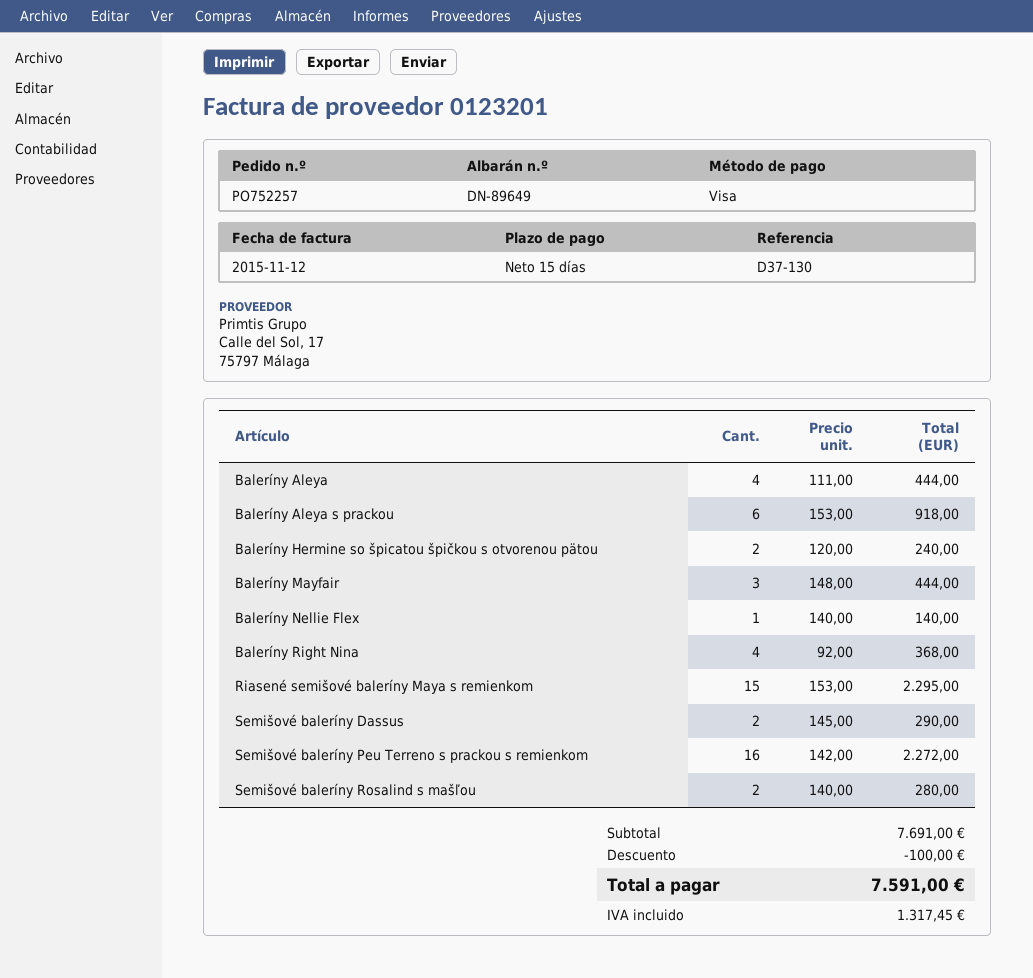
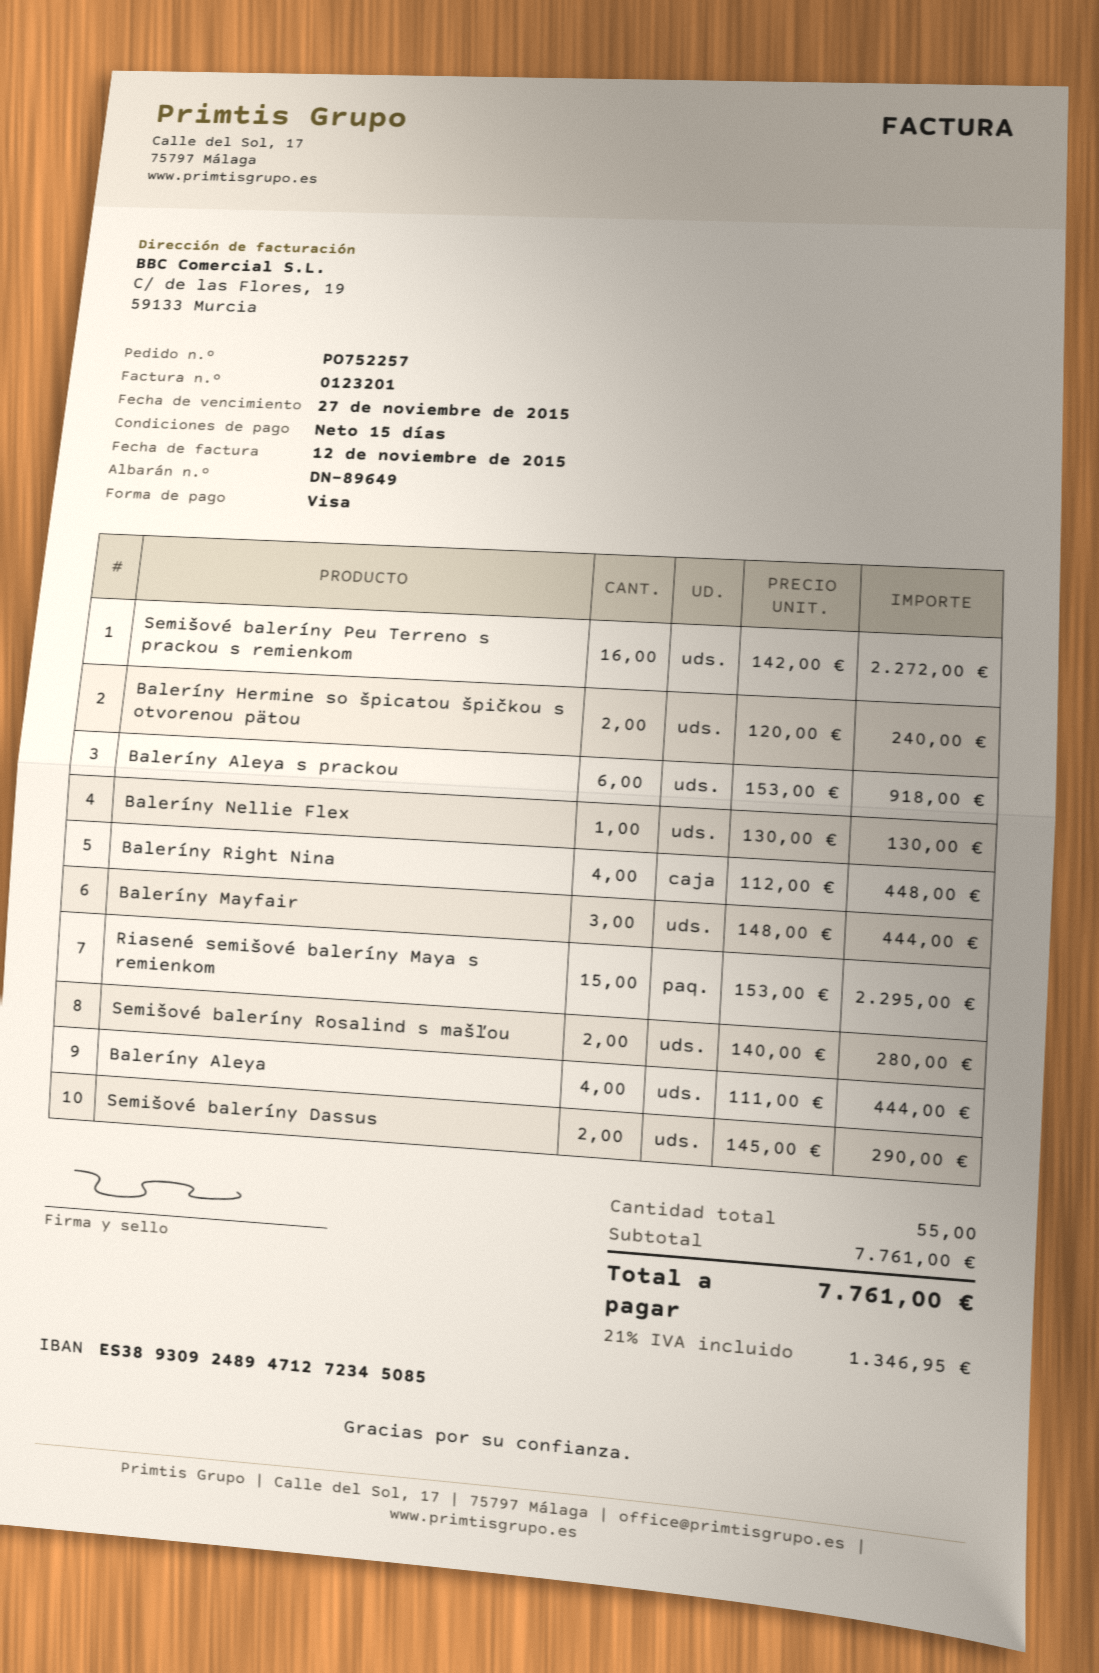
Baleríny Nellie Flex: 1 x 140.00 = 140.00 -> 1 x 130.00 = 130.00
Baleríny Right Nina: 4 x 92.00 = 368.00 -> 4 x 112.00 = 448.00
subtotal: 7691.00 -> 7761.00
discount: 100.00 -> none
tax: 1317.45 -> 1346.95
total: 7591.00 -> 7761.00

